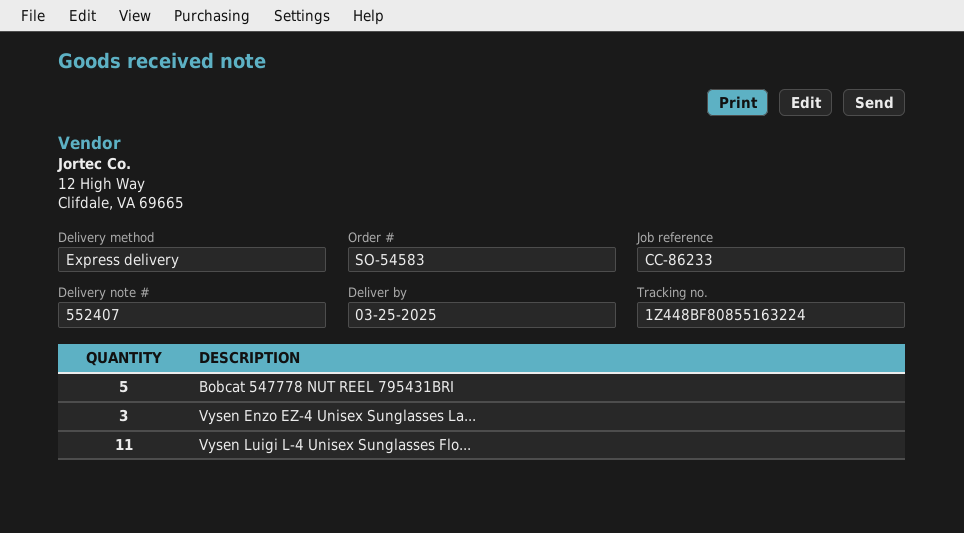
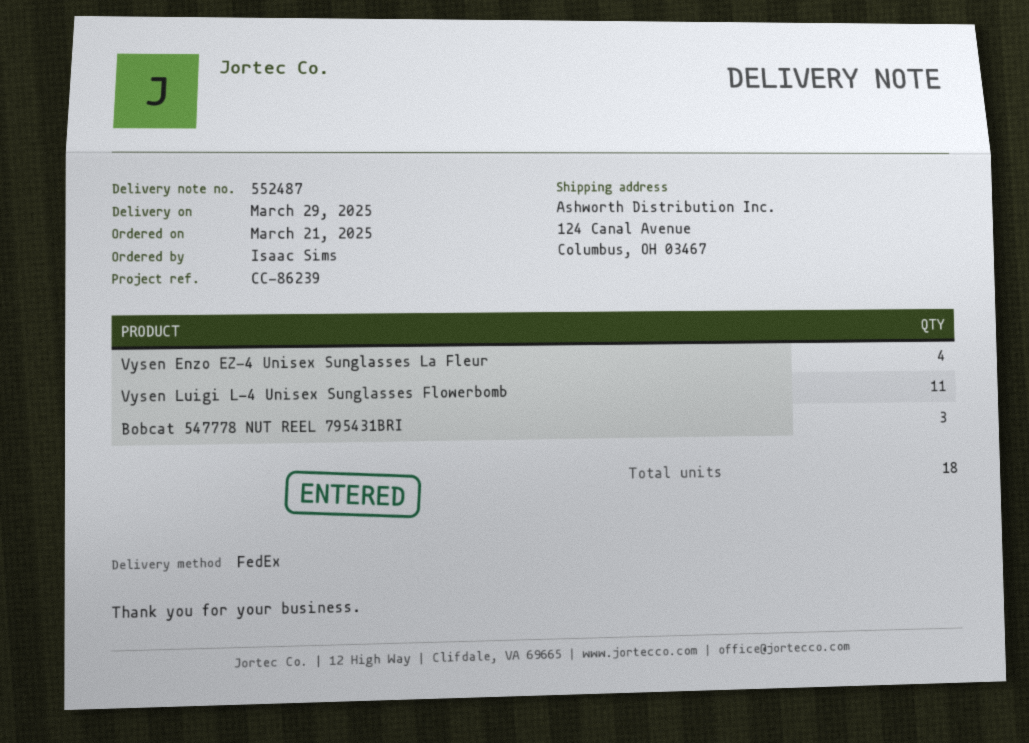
delivery note number: 552407 -> 552487
delivery date: 2025-03-25 -> 2025-03-29
reference: CC-86233 -> CC-86239
shipping method: express -> FedEx
Bobcat 547778 NUT REEL 795431BRI: 5 -> 3
Vysen Enzo EZ-4 Unisex Sunglasses La...: 3 -> 4

